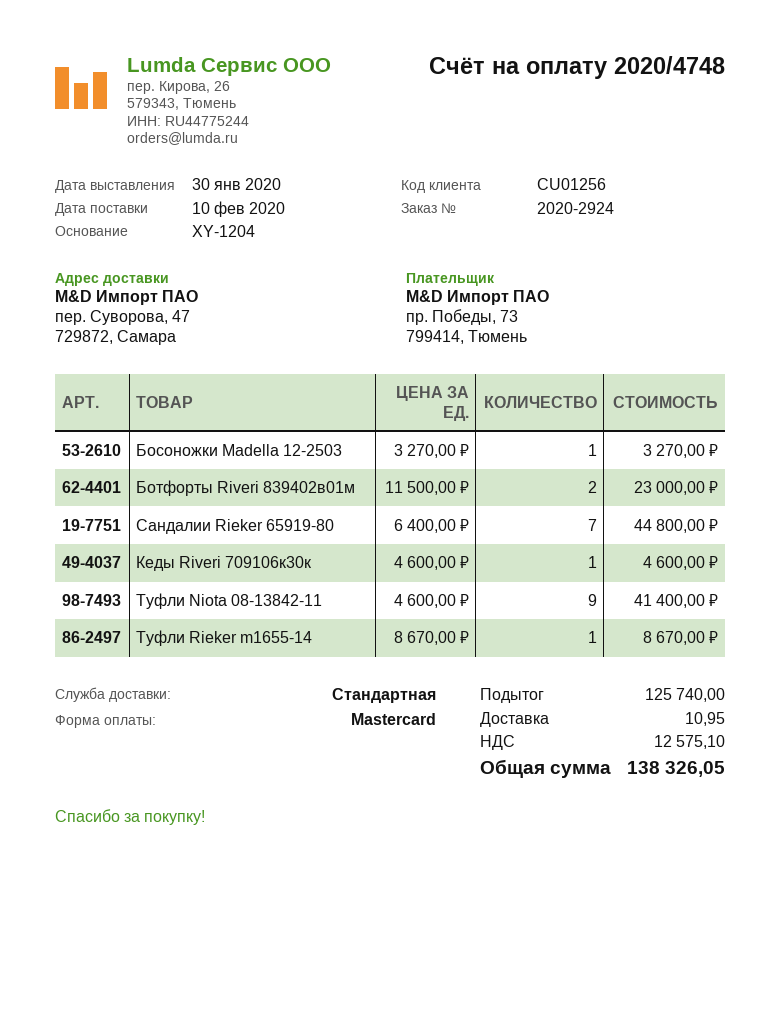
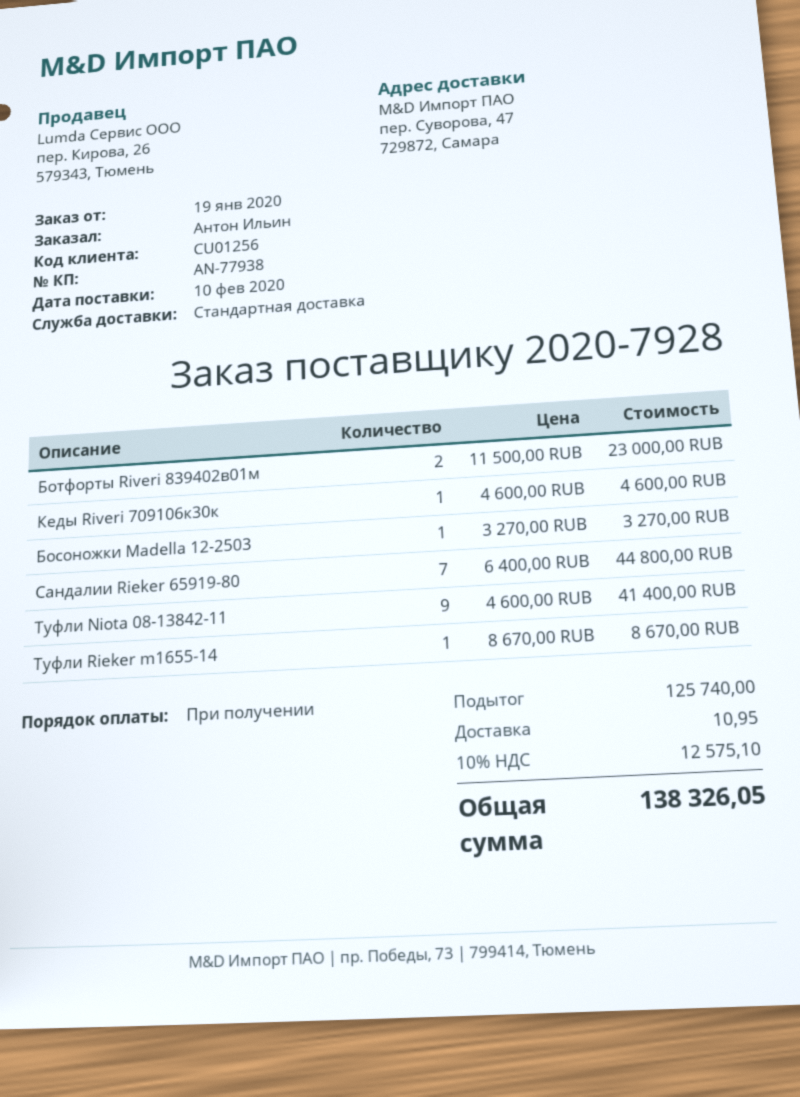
order number: 2020-2924 -> 2020-7928

